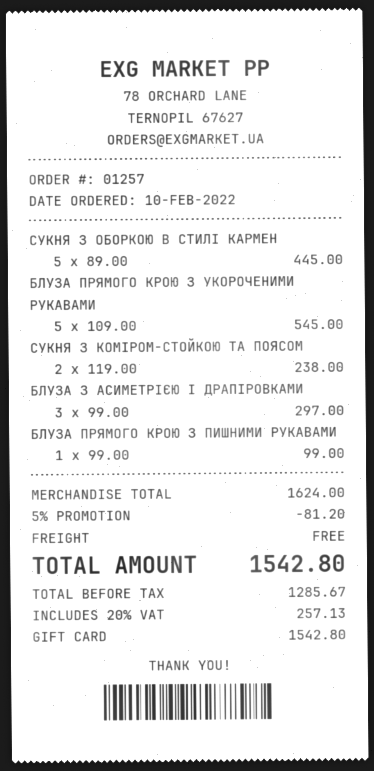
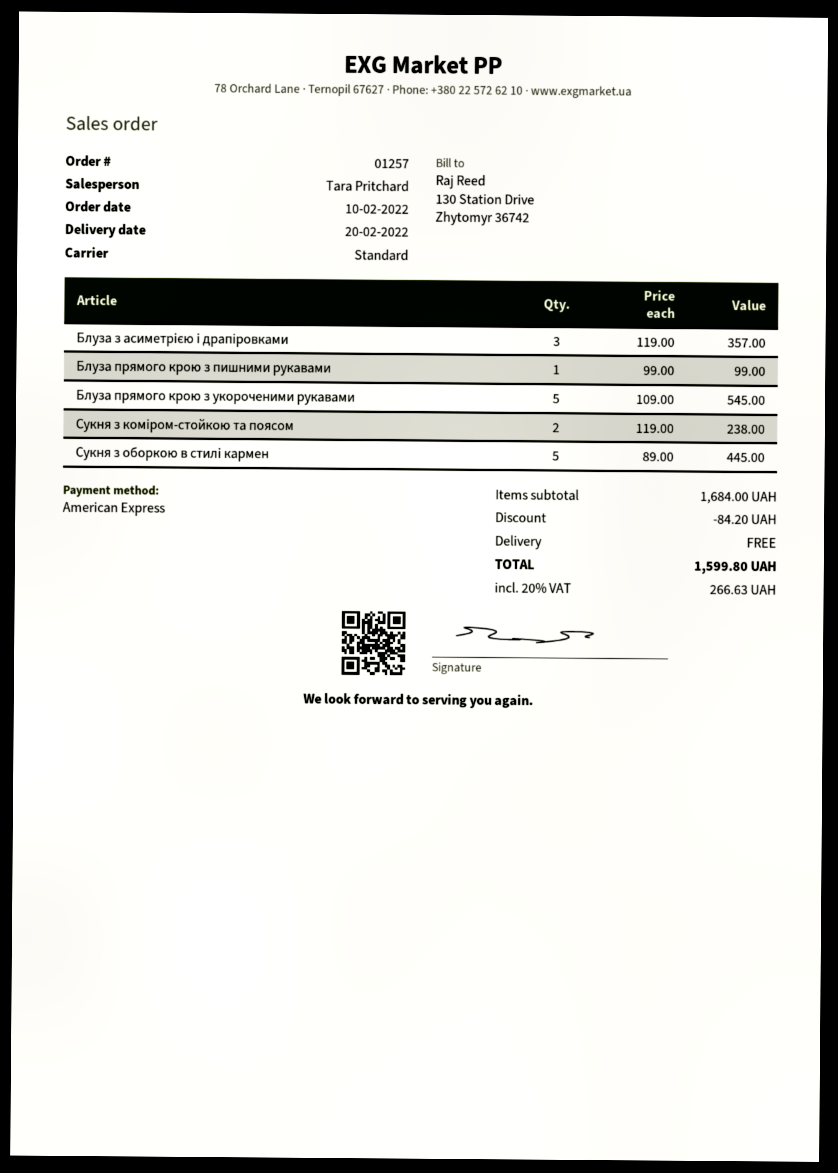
payment method: gift card -> American Express
БЛУЗА З АСИМЕТРІЄЮ І ДРАПІРОВКАМИ: 3 x 99.00 = 297.00 -> 3 x 119.00 = 357.00
subtotal: 1624.00 -> 1684.00
discount: 81.20 -> 84.20
tax: 20% = 257.13 -> 20% = 266.63
total: 1542.80 -> 1599.80

